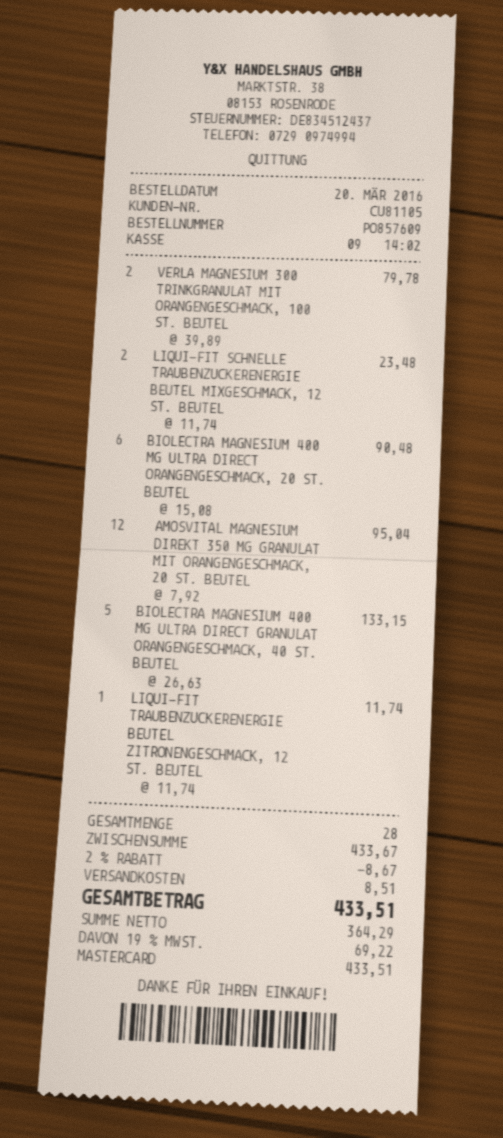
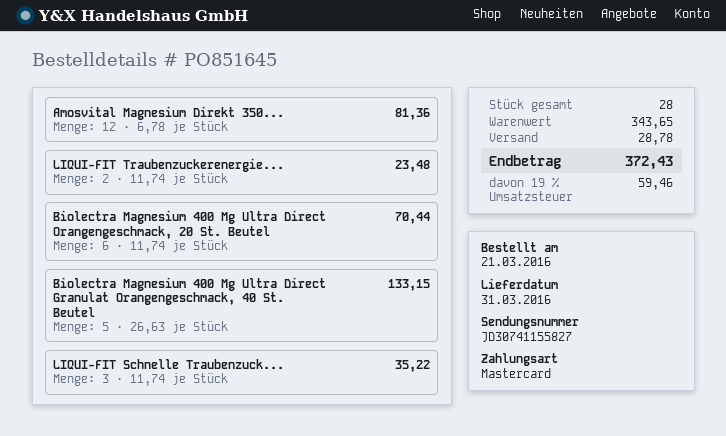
order number: PO857609 -> PO851645
order date: 2016-03-20 -> 2016-03-21
VERLA MAGNESIUM 300 TRINKGRANULAT MIT ORANGENGESCHMACK, 100 ST. BEUTEL: 2 x 39.89 = 79.78 -> none
LIQUI-FIT SCHNELLE TRAUBENZUCKERENERGIE BEUTEL MIXGESCHMACK, 12 ST. BEUTEL: 2 x 11.74 = 23.48 -> 3 x 11.74 = 35.22
BIOLECTRA MAGNESIUM 400 MG ULTRA DIRECT ORANGENGESCHMACK, 20 ST. BEUTEL: 6 x 15.08 = 90.48 -> 6 x 11.74 = 70.44
AMOSVITAL MAGNESIUM DIREKT 350 MG GRANULAT MIT ORANGENGESCHMACK, 20 ST. BEUTEL: 12 x 7.92 = 95.04 -> 12 x 6.78 = 81.36
LIQUI-FIT TRAUBENZUCKERENERGIE BEUTEL ZITRONENGESCHMACK, 12 ST. BEUTEL: 1 x 11.74 = 11.74 -> 2 x 11.74 = 23.48
subtotal: 433.67 -> 343.65
discount: 2% = 8.67 -> none
shipping: 8.51 -> 28.78
tax: 19% = 69.22 -> 19% = 59.46
total: 433.51 -> 372.43

